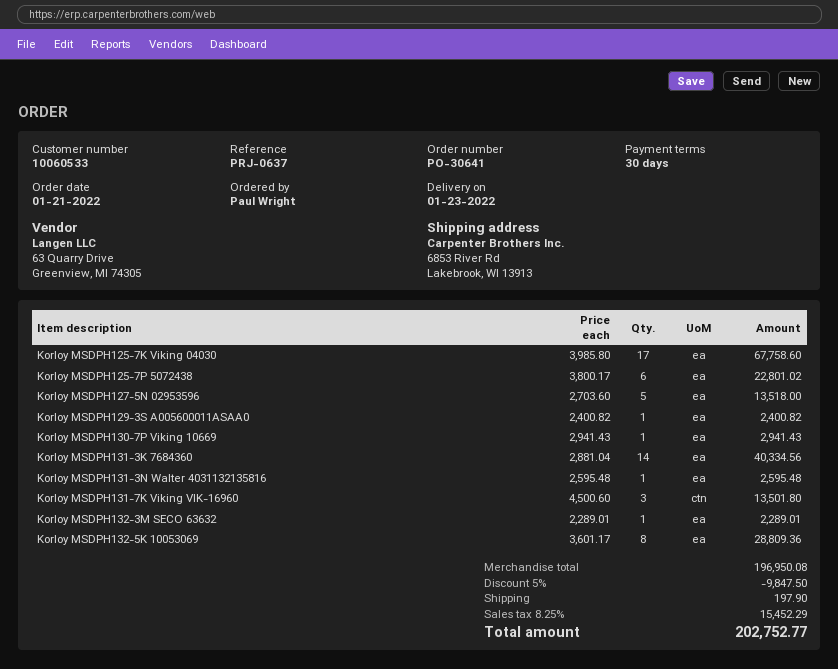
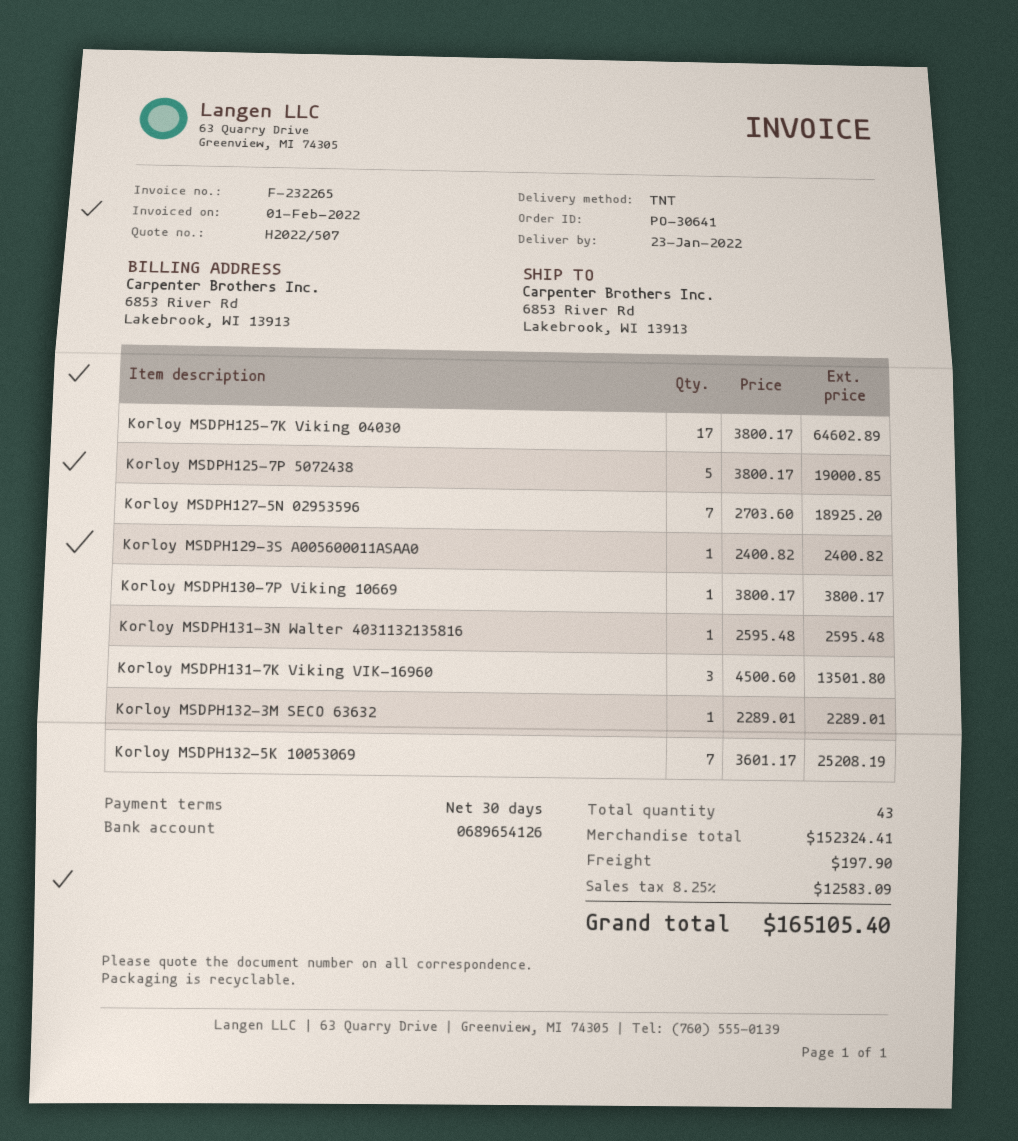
Korloy MSDPH125-7K Viking 04030: 17 x 3985.80 = 67758.60 -> 17 x 3800.17 = 64602.89
Korloy MSDPH125-7P 5072438: 6 x 3800.17 = 22801.02 -> 5 x 3800.17 = 19000.85
Korloy MSDPH127-5N 02953596: 5 x 2703.60 = 13518.00 -> 7 x 2703.60 = 18925.20
Korloy MSDPH130-7P Viking 10669: 1 x 2941.43 = 2941.43 -> 1 x 3800.17 = 3800.17
Korloy MSDPH131-3K 7684360: 14 x 2881.04 = 40334.56 -> none
Korloy MSDPH132-5K 10053069: 8 x 3601.17 = 28809.36 -> 7 x 3601.17 = 25208.19
subtotal: 196950.08 -> 152324.41
discount: 5% = 9847.50 -> none
tax: 8.25% = 15452.29 -> 8.25% = 12583.09
total: 202752.77 -> 165105.40

